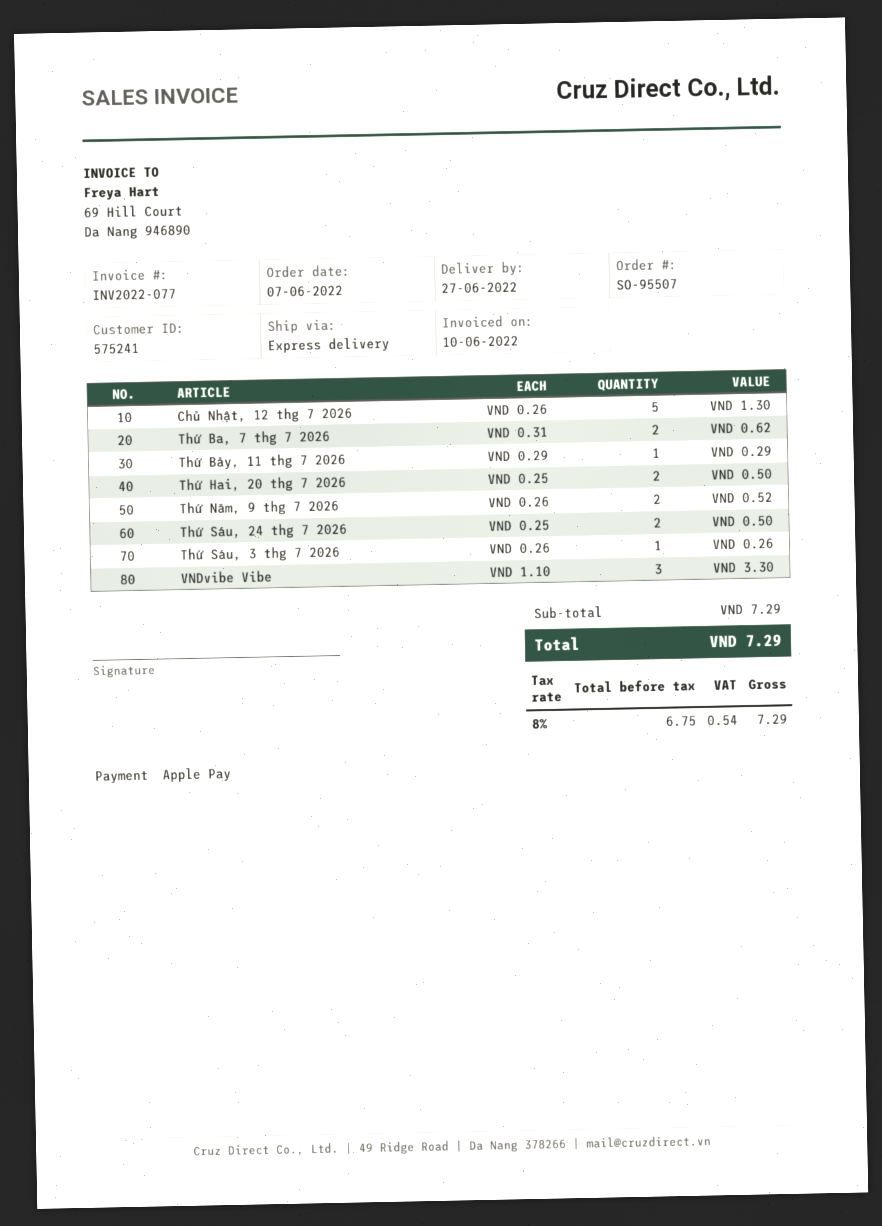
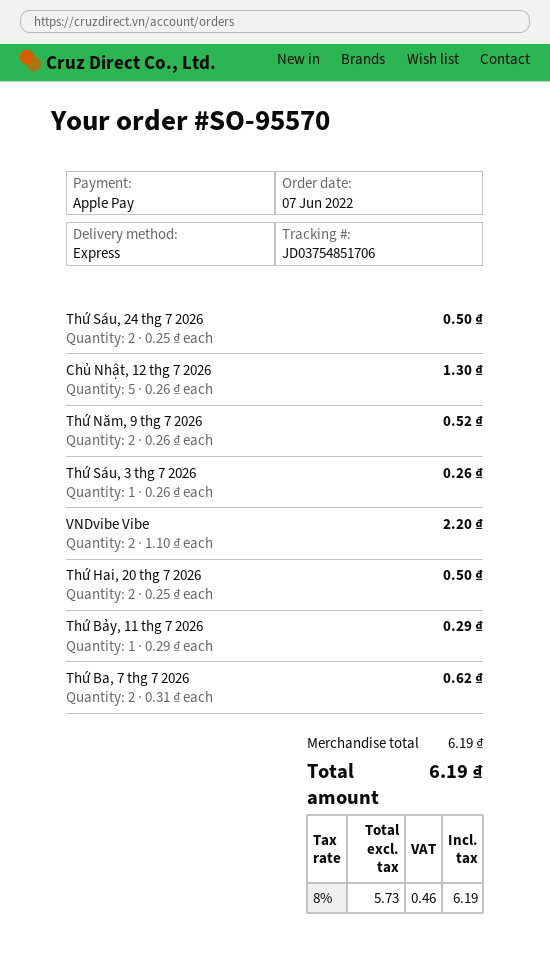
order number: SO-95507 -> SO-95570
VNDvibe Vibe: 3 x 1.10 = 3.30 -> 2 x 1.10 = 2.20
subtotal: 7.29 -> 6.19
net: 6.75 -> 5.73
tax: 8% = 0.54 -> 8% = 0.46
total: 7.29 -> 6.19

